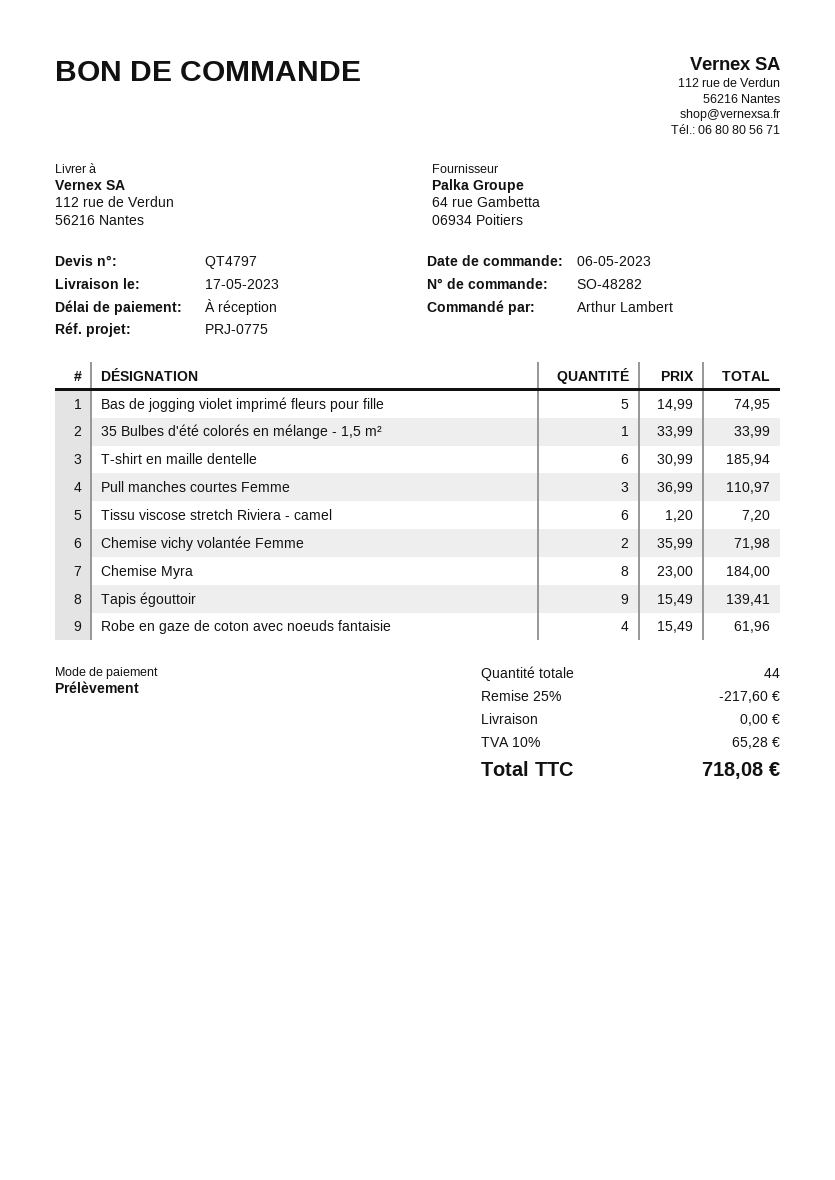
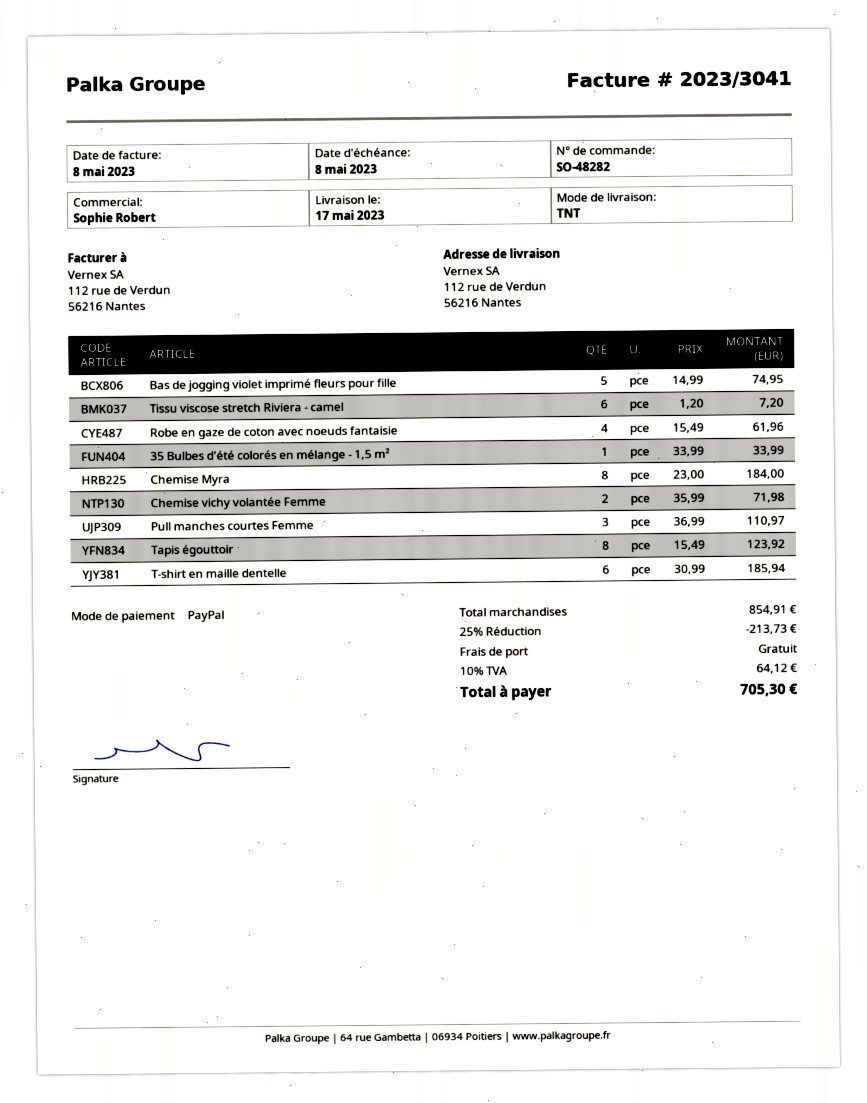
payment method: direct debit -> PayPal
Tapis égouttoir: 9 x 15.49 = 139.41 -> 8 x 15.49 = 123.92
discount: 25% = 217.60 -> 25% = 213.73
tax: 10% = 65.28 -> 10% = 64.12
total: 718.08 -> 705.30

